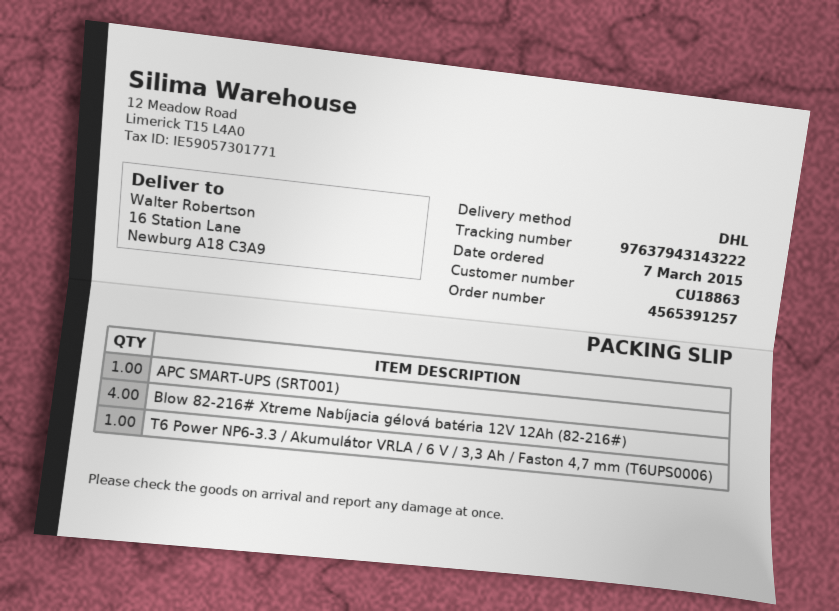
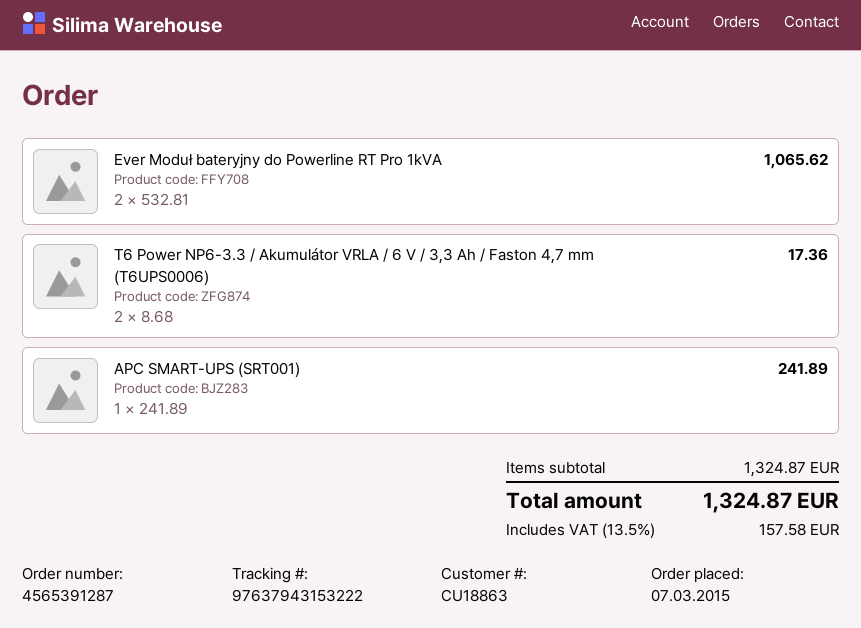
order number: 4565391257 -> 4565391287
tracking number: 97637943143222 -> 97637943153222
Blow 82-216# Xtreme Nabíjacia gélová batéria 12V 12Ah (82-216#): 4 -> none
T6 Power NP6-3.3 / Akumulátor VRLA / 6 V / 3,3 Ah / Faston 4,7 mm (T6UPS0006): 1 -> 2
Ever Moduł bateryjny do Powerline RT Pro 1kVA: none -> 2

